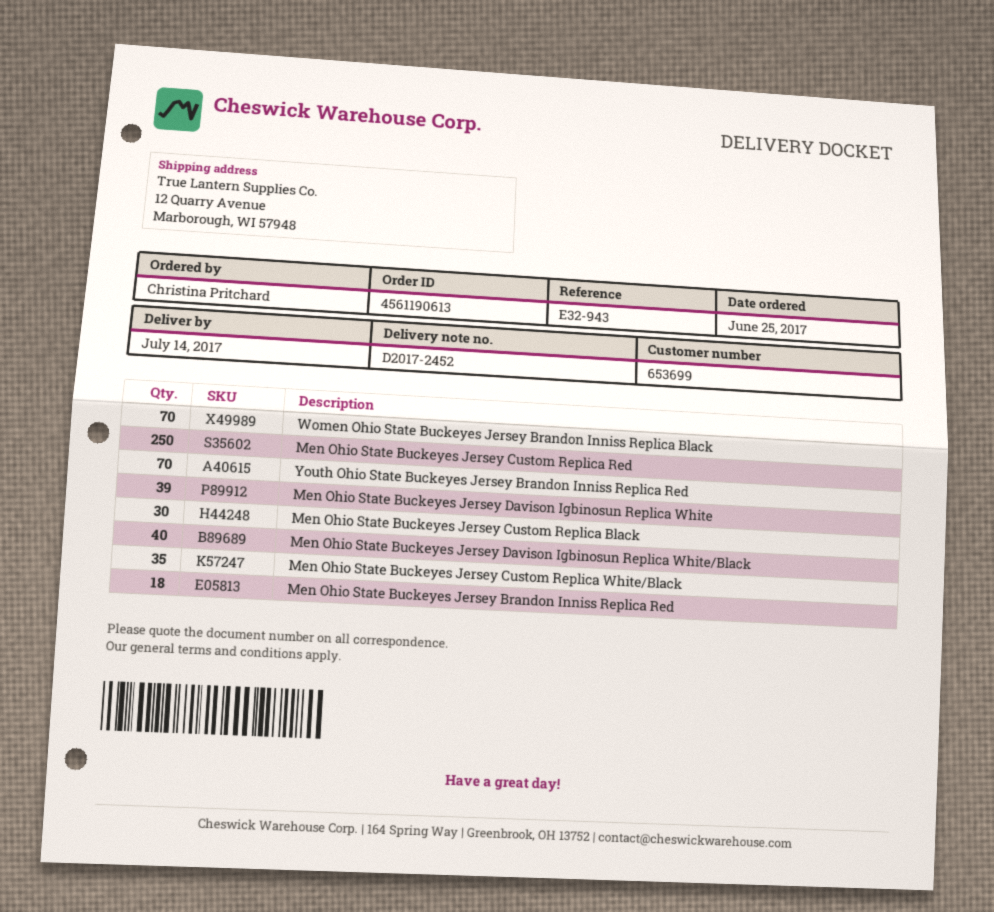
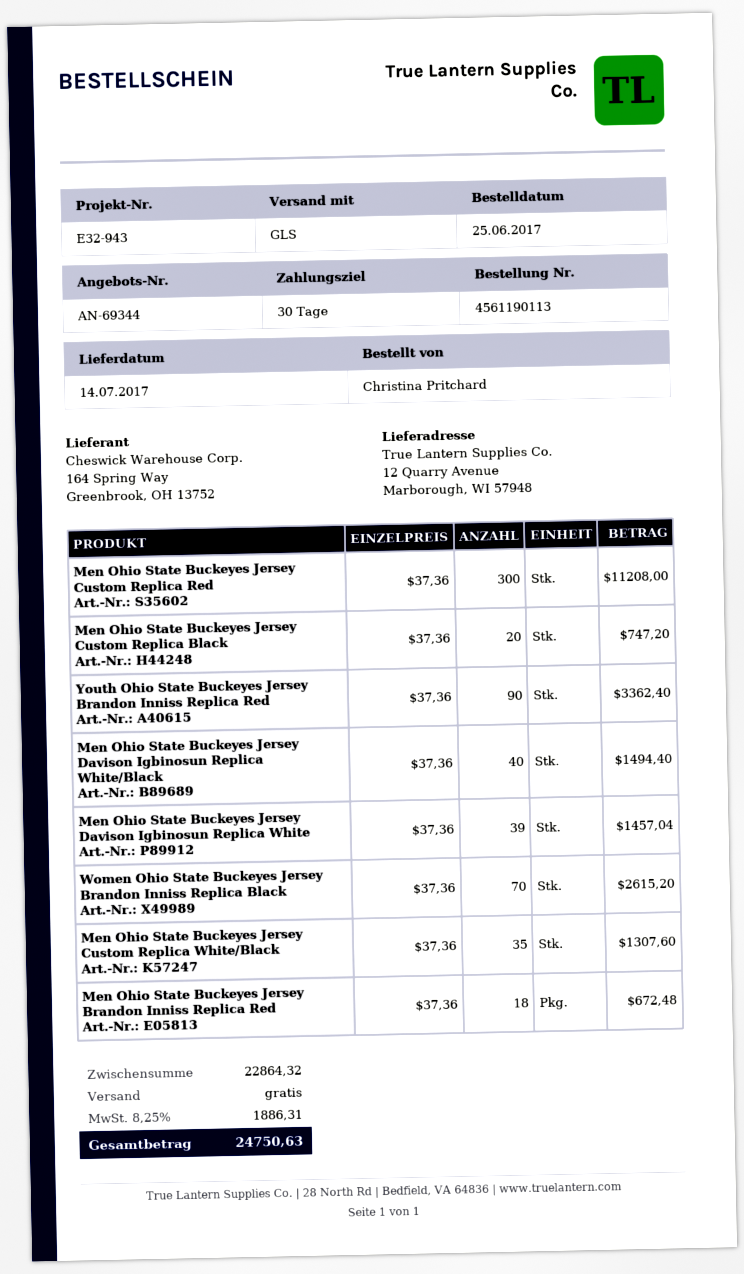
order number: 4561190613 -> 4561190113
Men Ohio State Buckeyes Jersey Custom Replica Red: 250 -> 300
Youth Ohio State Buckeyes Jersey Brandon Inniss Replica Red: 70 -> 90
Men Ohio State Buckeyes Jersey Custom Replica Black: 30 -> 20

